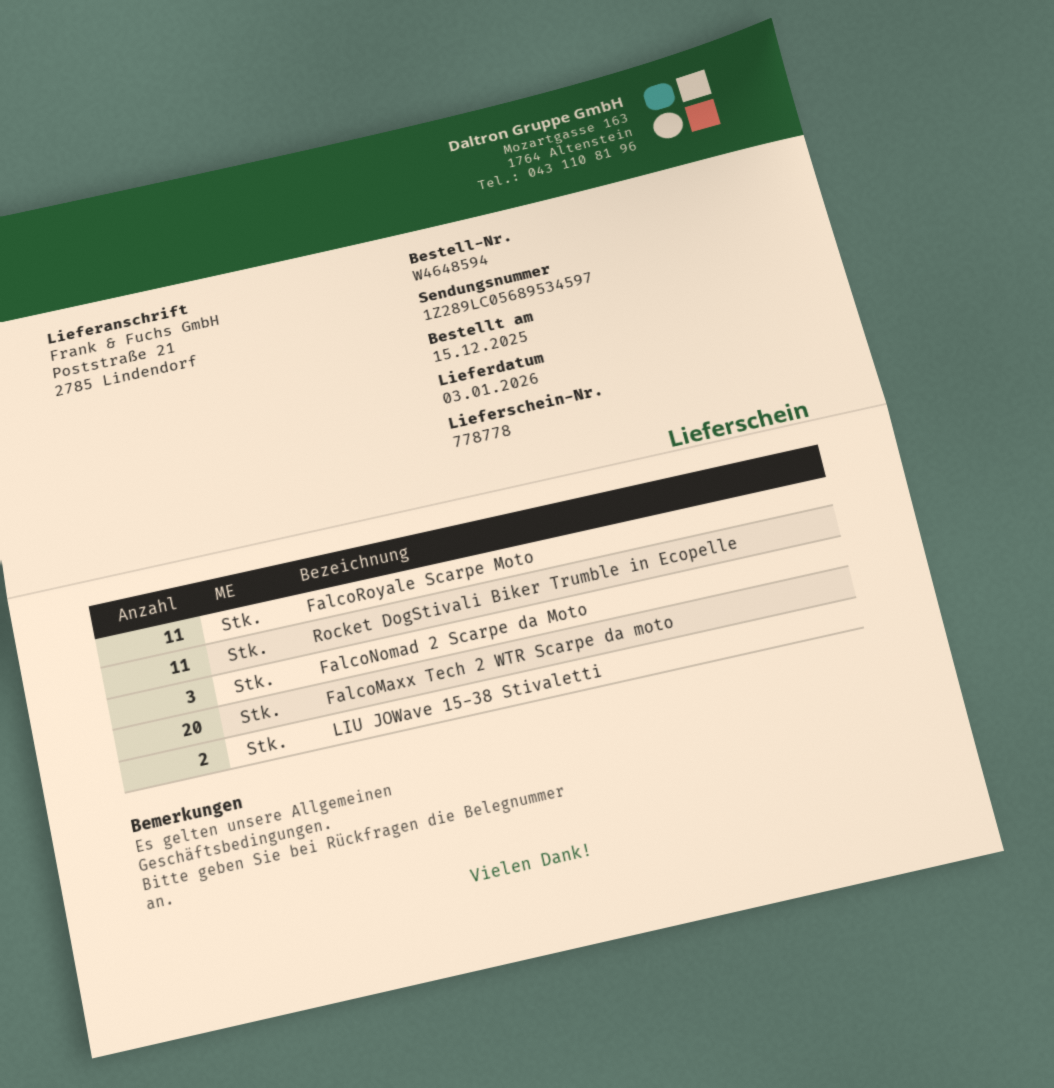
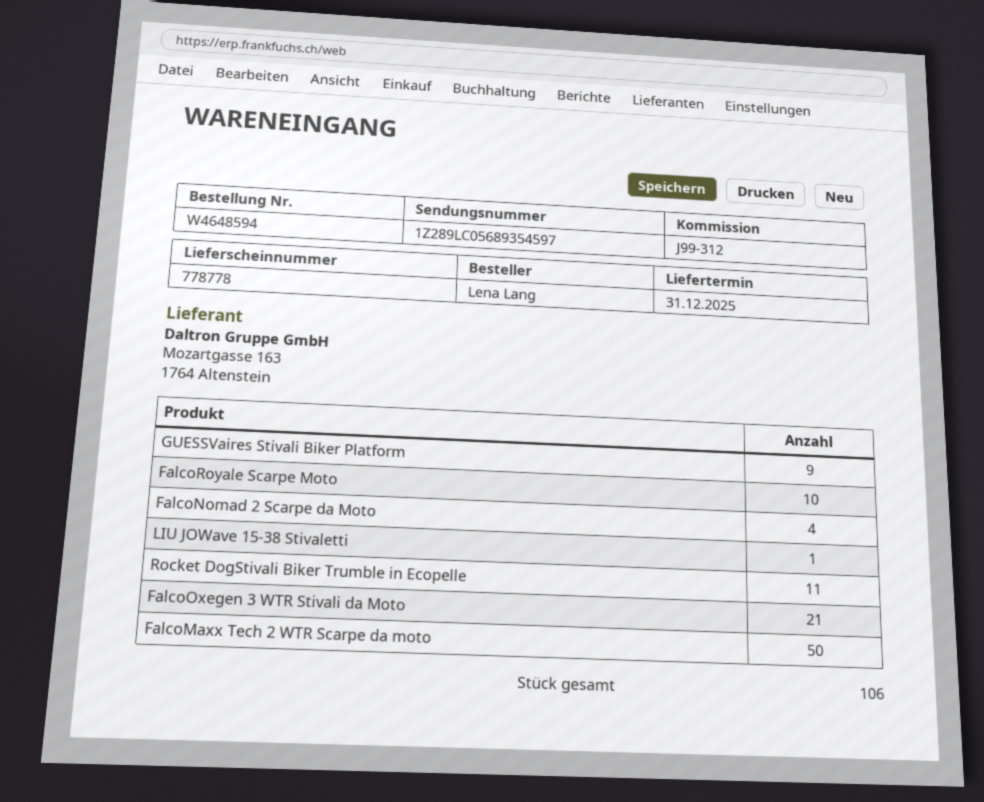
delivery date: 2026-01-03 -> 2025-12-31
tracking number: 1Z289LC05689534597 -> 1Z289LC05689354597
FalcoRoyale Scarpe Moto: 11 -> 10
FalcoNomad 2 Scarpe da Moto: 3 -> 4
FalcoMaxx Tech 2 WTR Scarpe da moto: 20 -> 50
LIU JOWave 15-38 Stivaletti: 2 -> 1
GUESSVaires Stivali Biker Platform: none -> 9
FalcoOxegen 3 WTR Stivali da Moto: none -> 21

